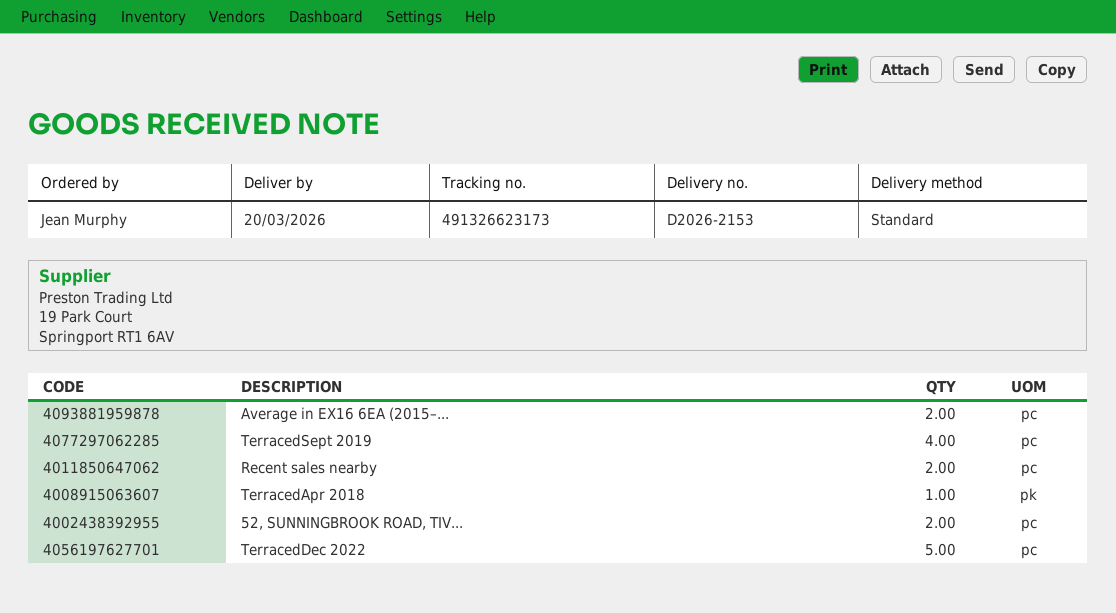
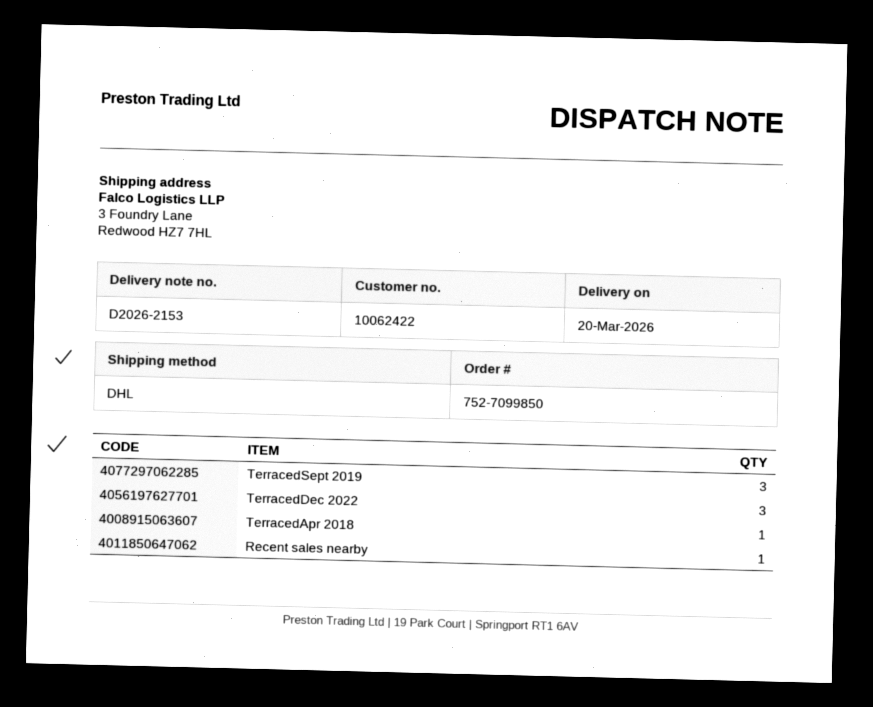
shipping method: standard -> DHL
Average in EX16 6EA (2015–...: 2 -> none
TerracedSept 2019: 4 -> 3
Recent sales nearby: 2 -> 1
52, SUNNINGBROOK ROAD, TIV...: 2 -> none
TerracedDec 2022: 5 -> 3

